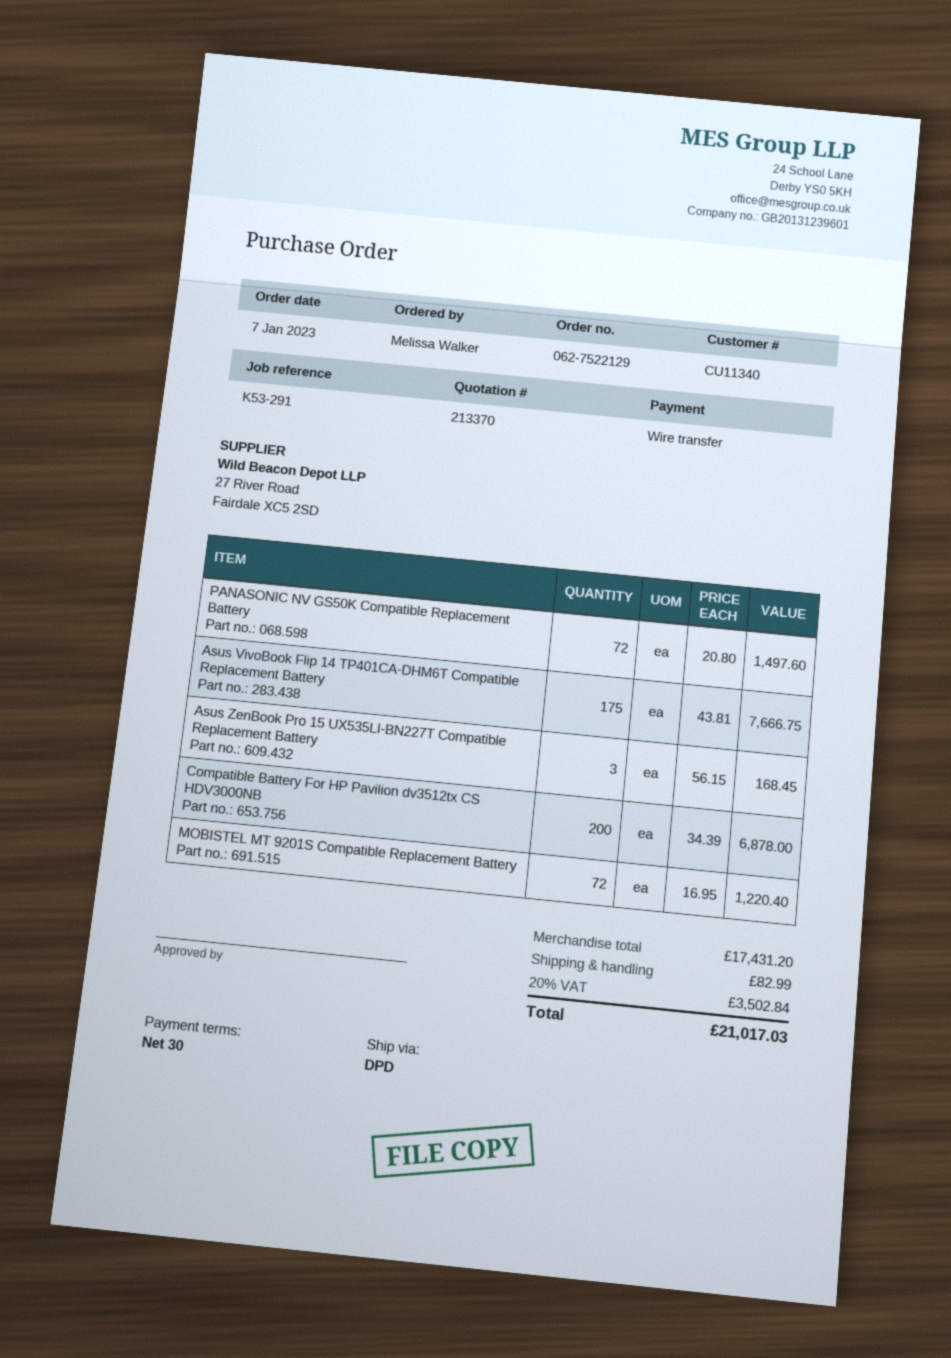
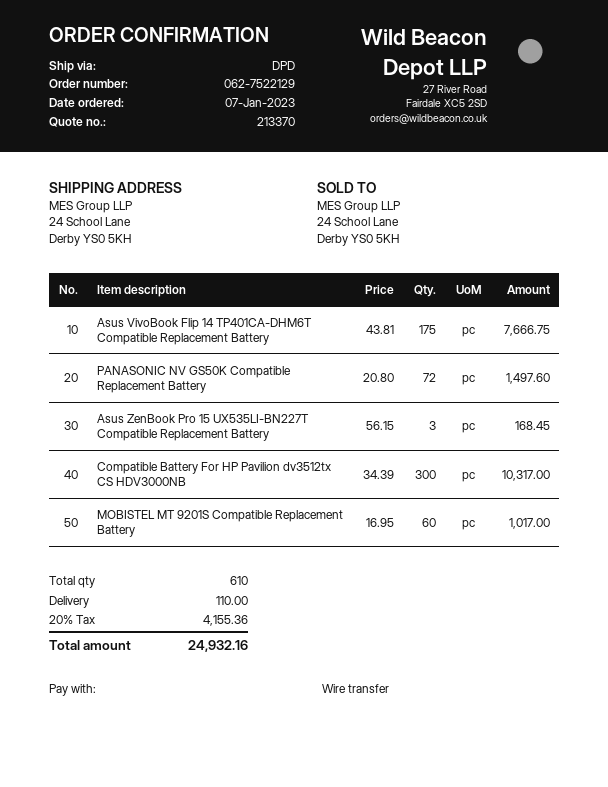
Compatible Battery For HP Pavilion dv3512tx CS HDV3000NB: 200 x 34.39 = 6878.00 -> 300 x 34.39 = 10317.00
MOBISTEL MT 9201S Compatible Replacement Battery: 72 x 16.95 = 1220.40 -> 60 x 16.95 = 1017.00
shipping: 82.99 -> 110.00
tax: 20% = 3502.84 -> 20% = 4155.36
total: 21017.03 -> 24932.16

